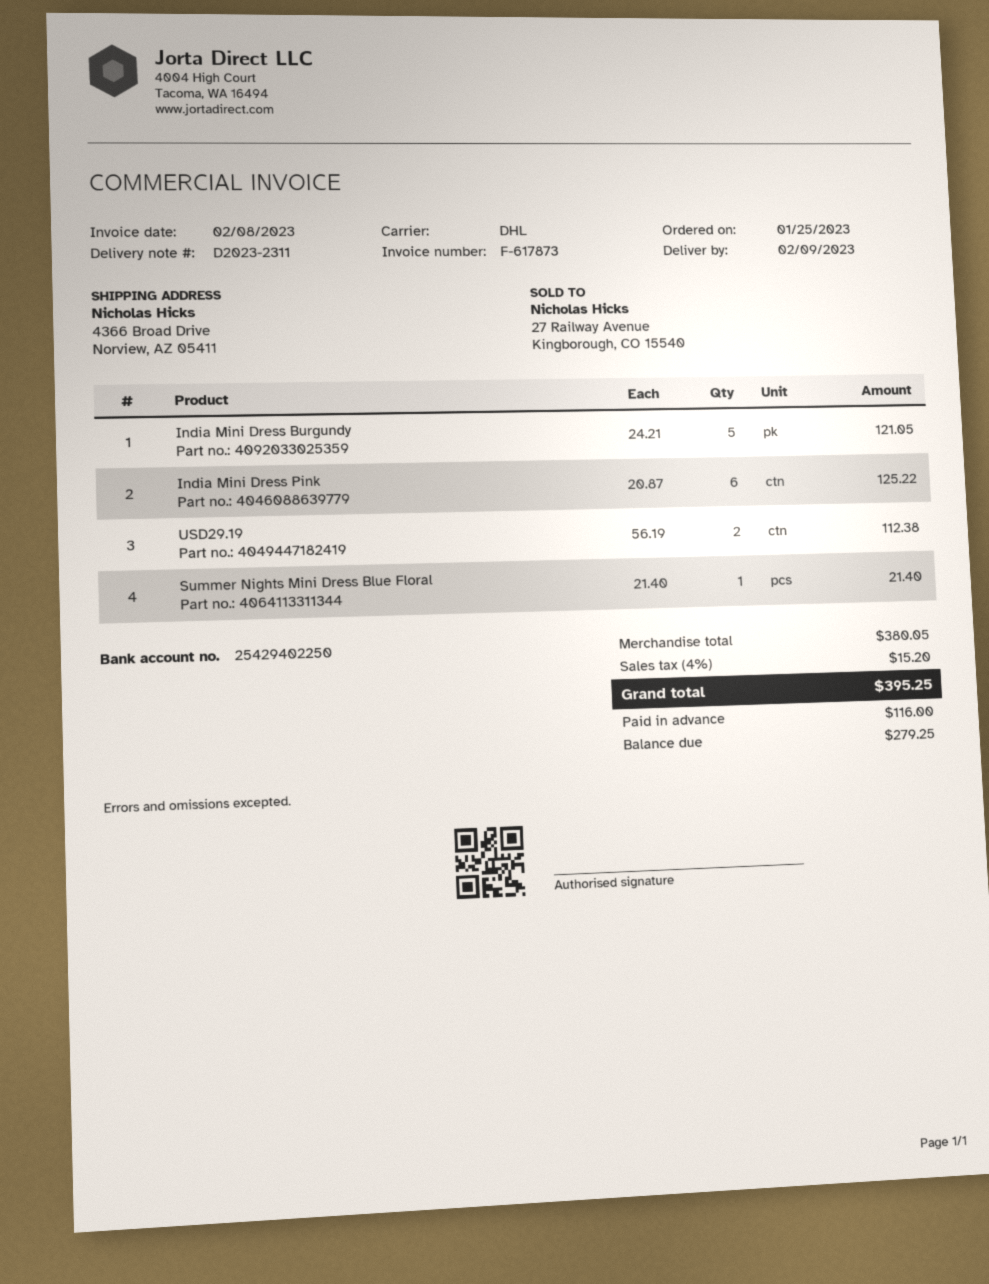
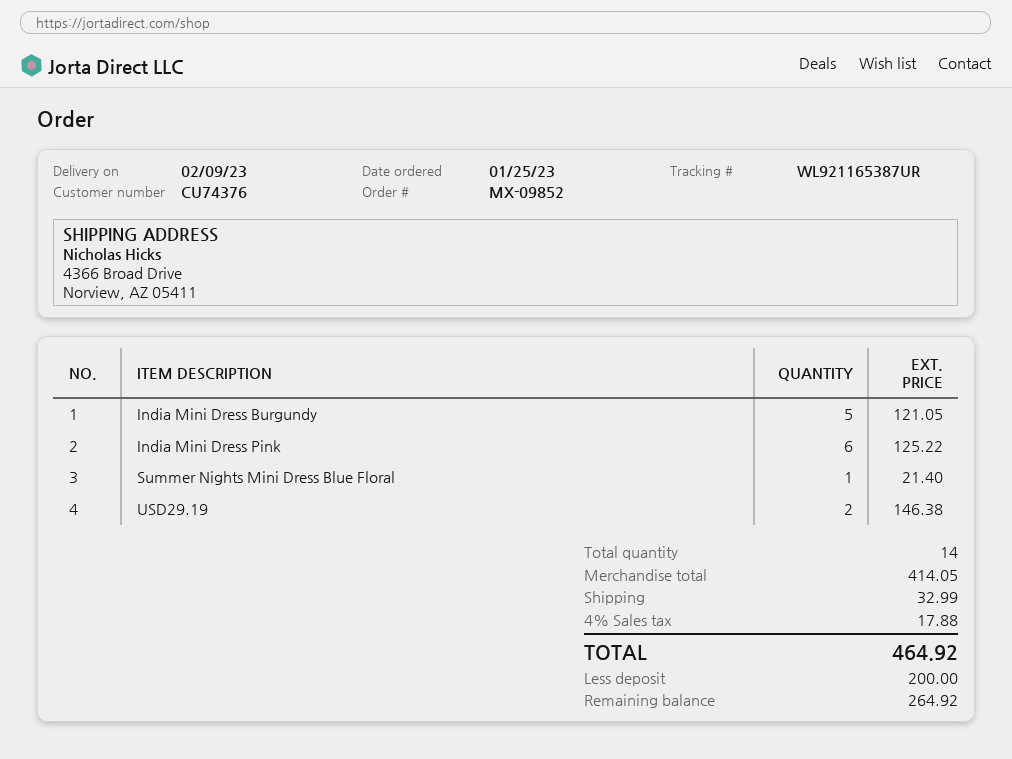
USD29.19: 2 for 112.38 -> 2 for 146.38
subtotal: 380.05 -> 414.05
shipping: none -> 32.99
tax: 4% = 15.20 -> 4% = 17.88
total: 395.25 -> 464.92
deposit: 116.00 -> 200.00
balance: 279.25 -> 264.92

